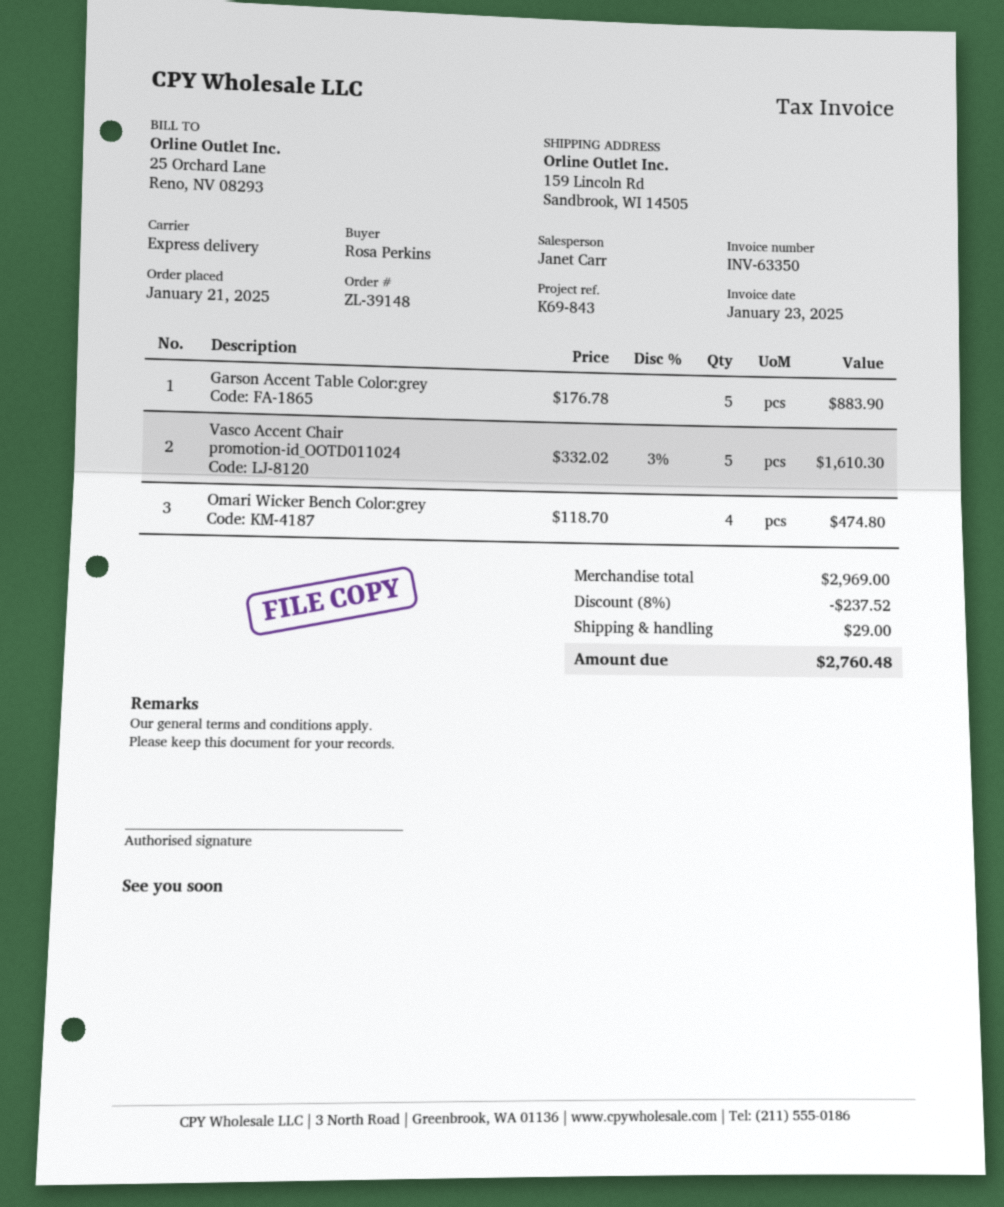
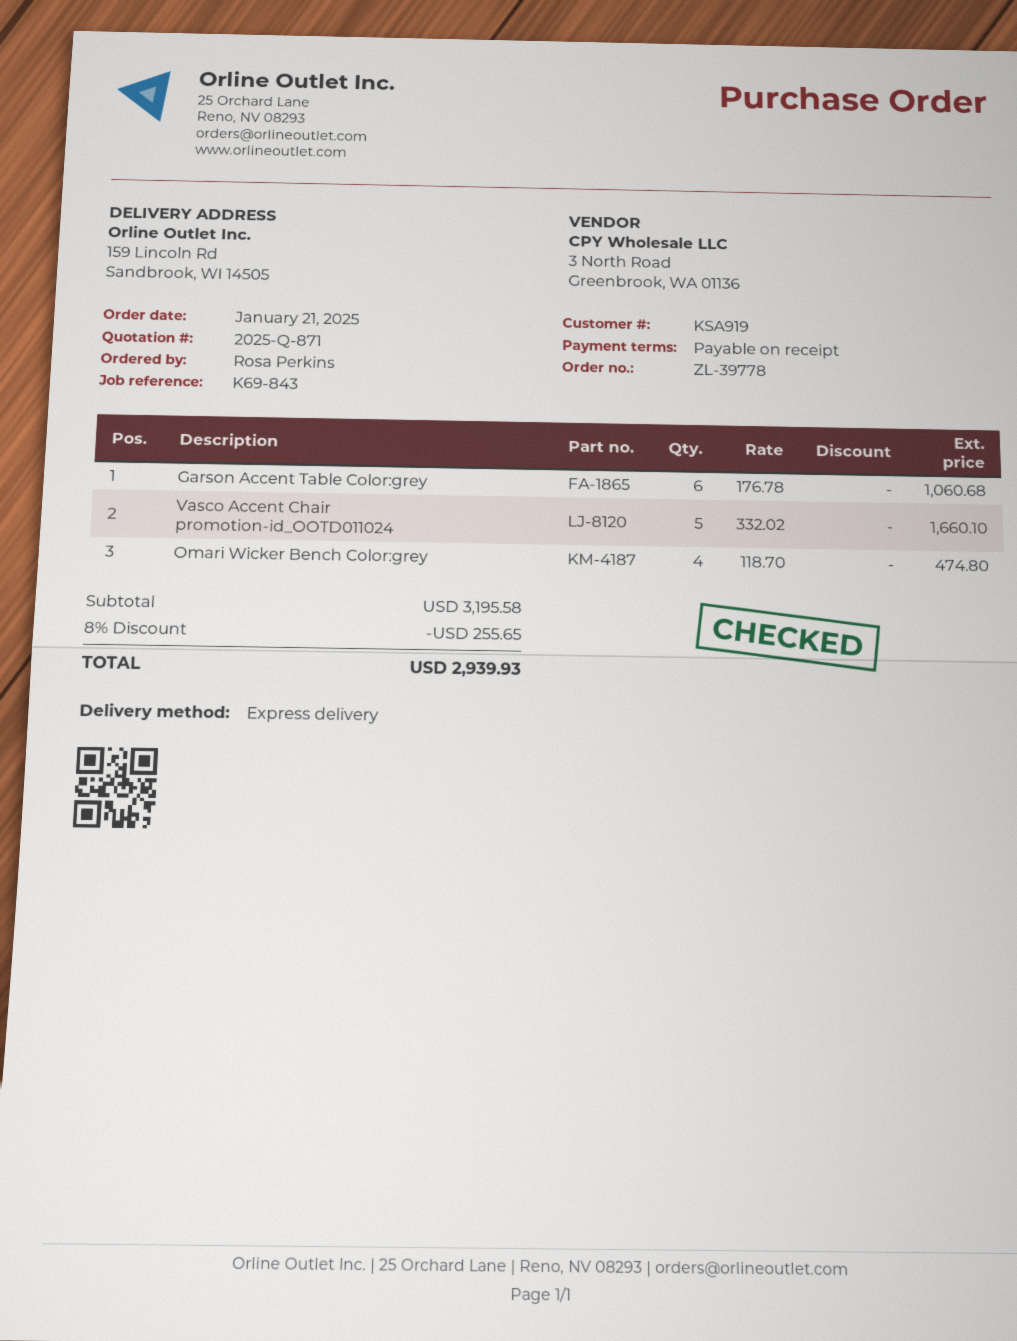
order number: ZL-39148 -> ZL-39778
Garson Accent Table Color:grey: 5 x 176.78 = 883.90 -> 6 x 176.78 = 1060.68
Vasco Accent Chair promotion-id_OOTD011024: 5 x 332.02 - 3% = 1610.30 -> 5 x 332.02 = 1660.10
subtotal: 2969.00 -> 3195.58
discount: 8% = 237.52 -> 8% = 255.65
shipping: 29.00 -> none
total: 2760.48 -> 2939.93

